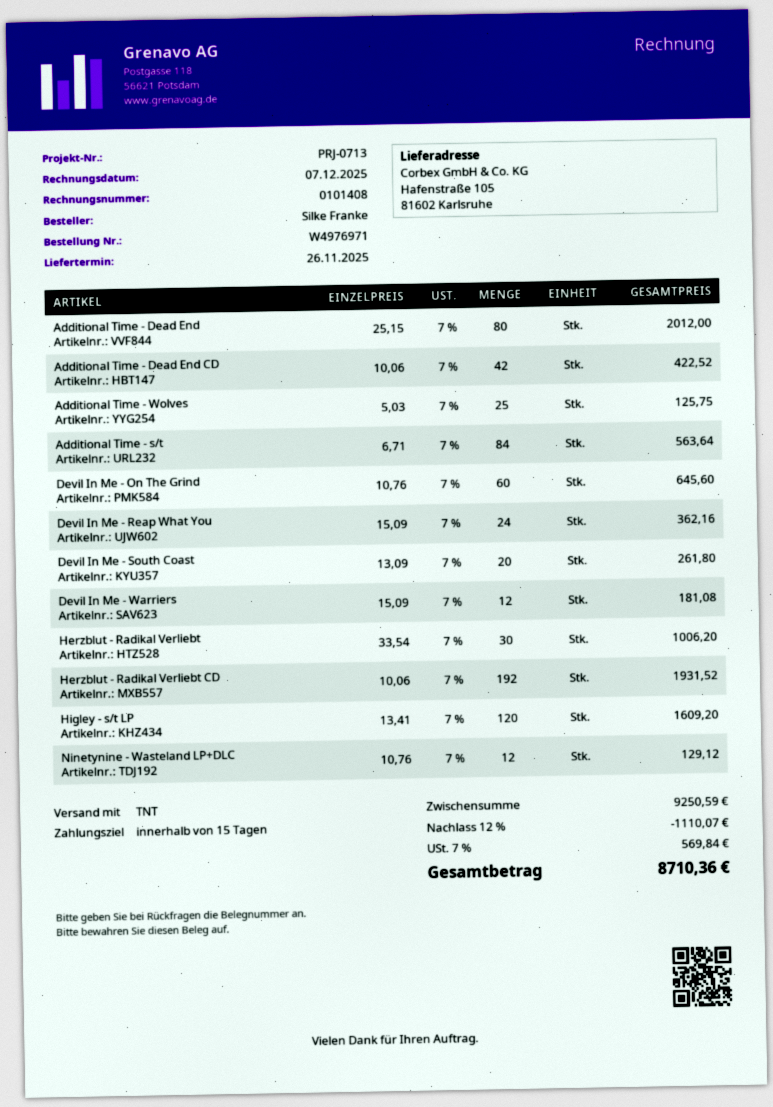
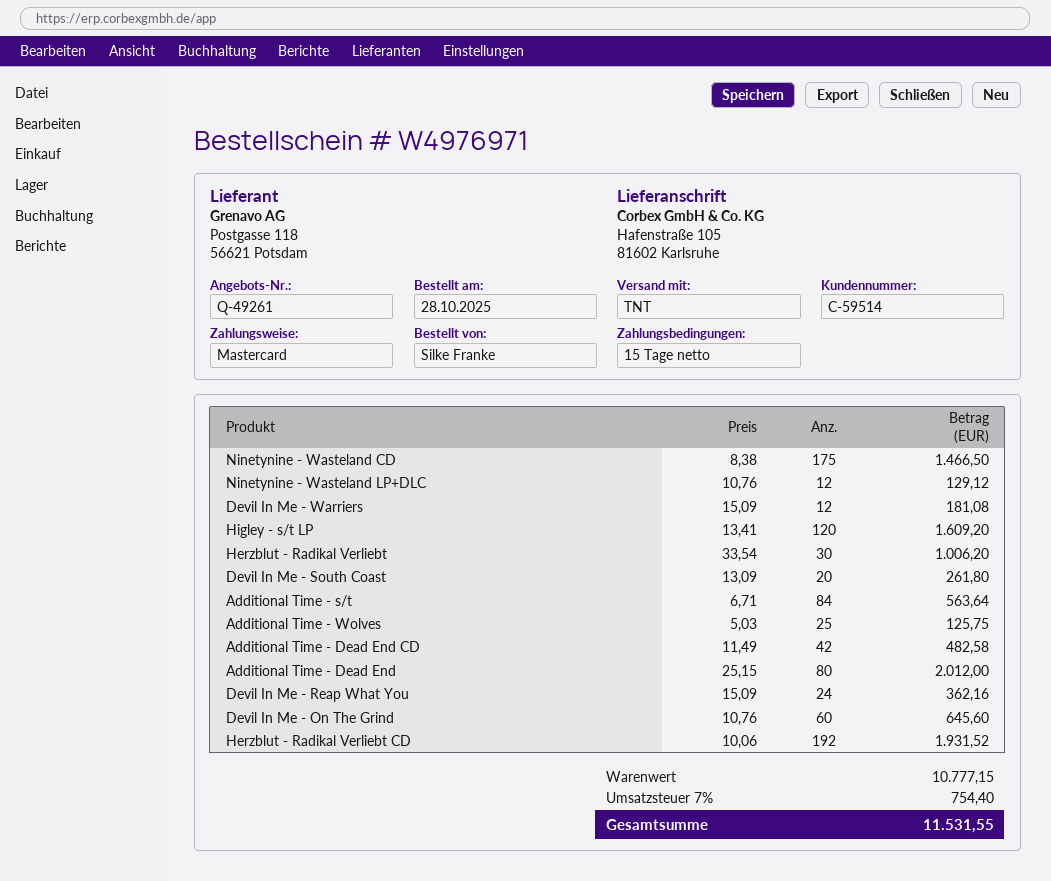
Additional Time - Dead End CD: 42 x 10.06 = 422.52 -> 42 x 11.49 = 482.58
Ninetynine - Wasteland CD: none -> 175 x 8.38 = 1466.50
subtotal: 9250.59 -> 10777.15
discount: 12% = 1110.07 -> none
tax: 7% = 569.84 -> 7% = 754.40
total: 8710.36 -> 11531.55

